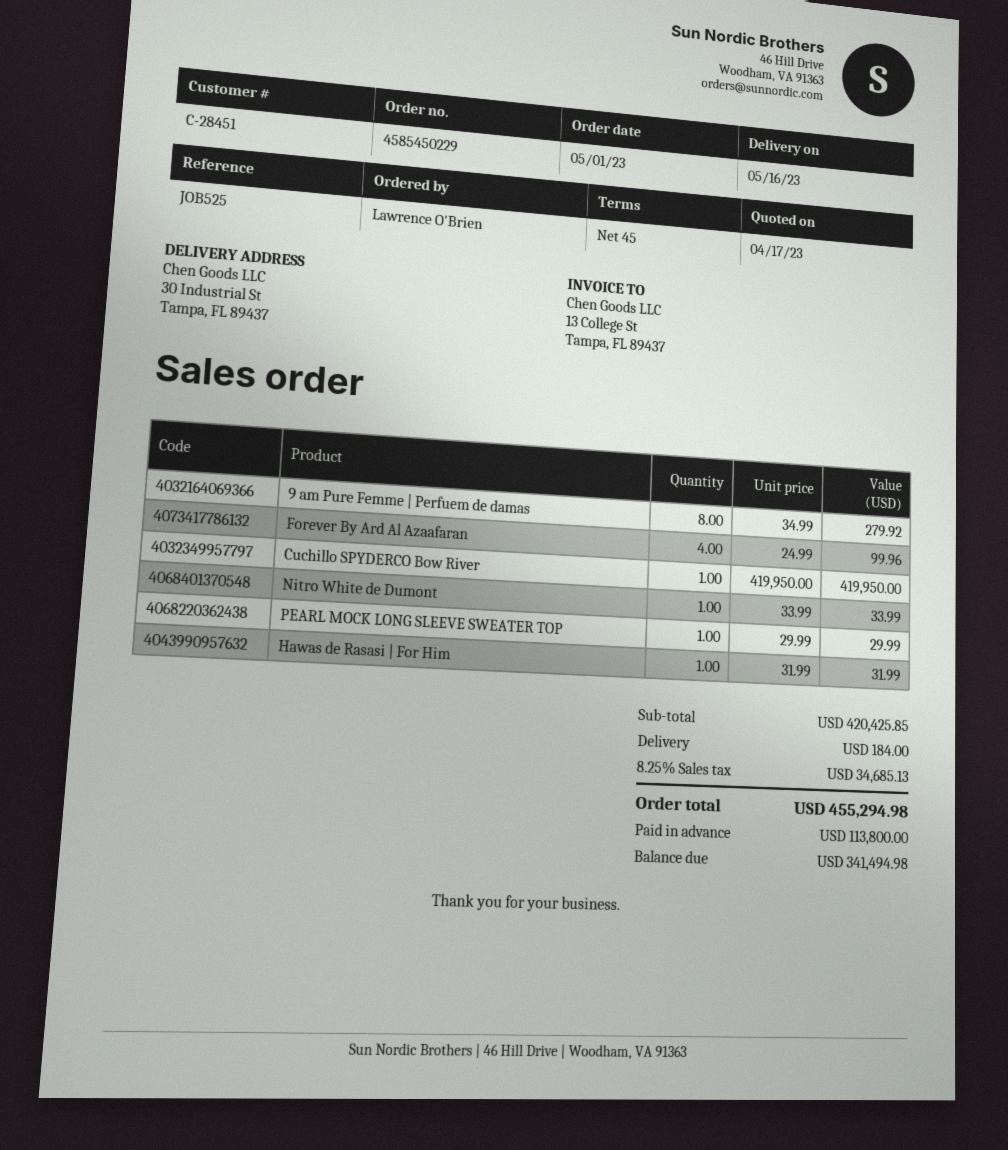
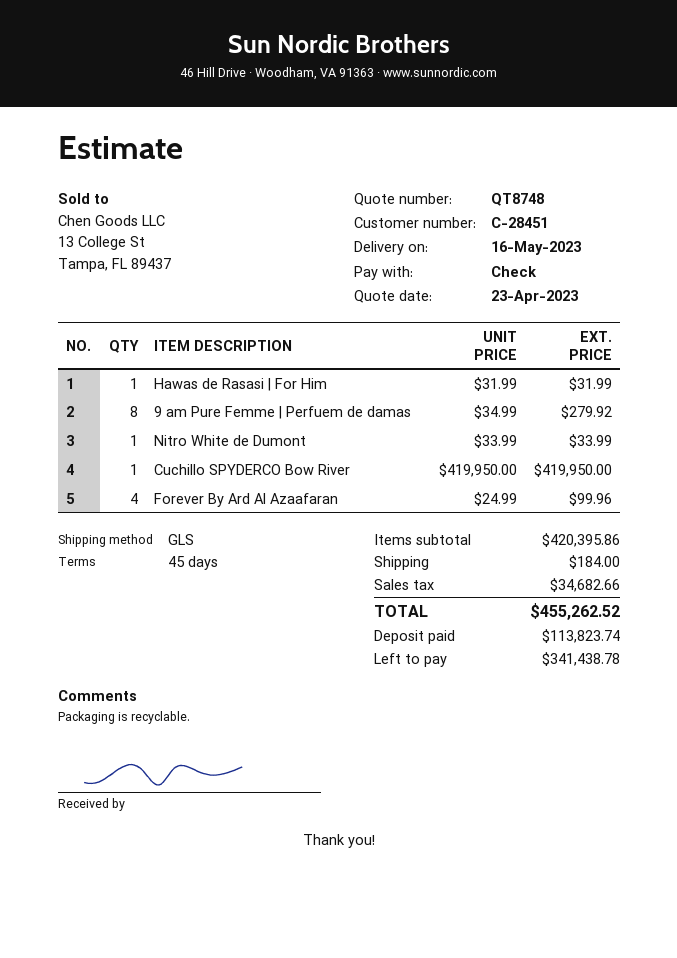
quote date: 2023-04-17 -> 2023-04-23
PEARL MOCK LONG SLEEVE SWEATER TOP: 1 x 29.99 = 29.99 -> none
subtotal: 420425.85 -> 420395.86
tax: 34685.13 -> 34682.66
total: 455294.98 -> 455262.52
deposit: 113800.00 -> 113823.74
balance: 341494.98 -> 341438.78

